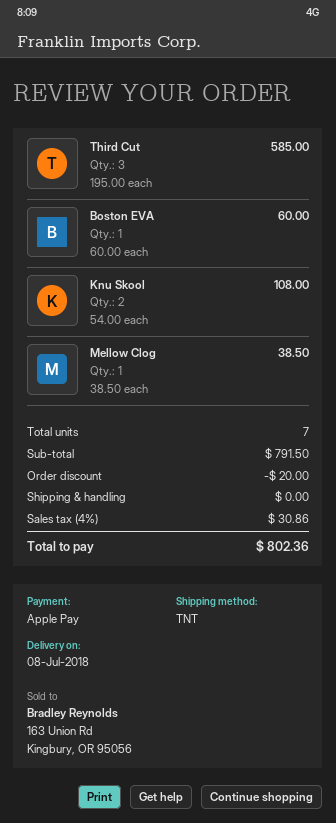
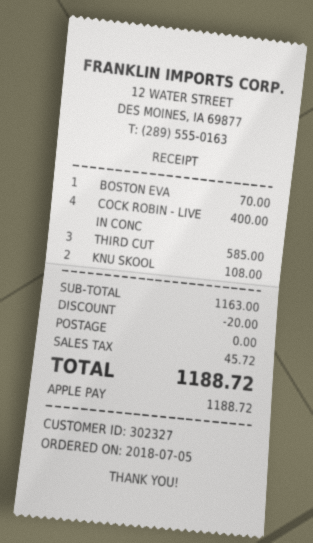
Boston EVA: 1 for 60.00 -> 1 for 70.00
Mellow Clog: 1 for 38.50 -> none
COCK ROBIN - LIVE IN CONC: none -> 4 for 400.00
subtotal: 791.50 -> 1163.00
tax: 30.86 -> 45.72
total: 802.36 -> 1188.72

